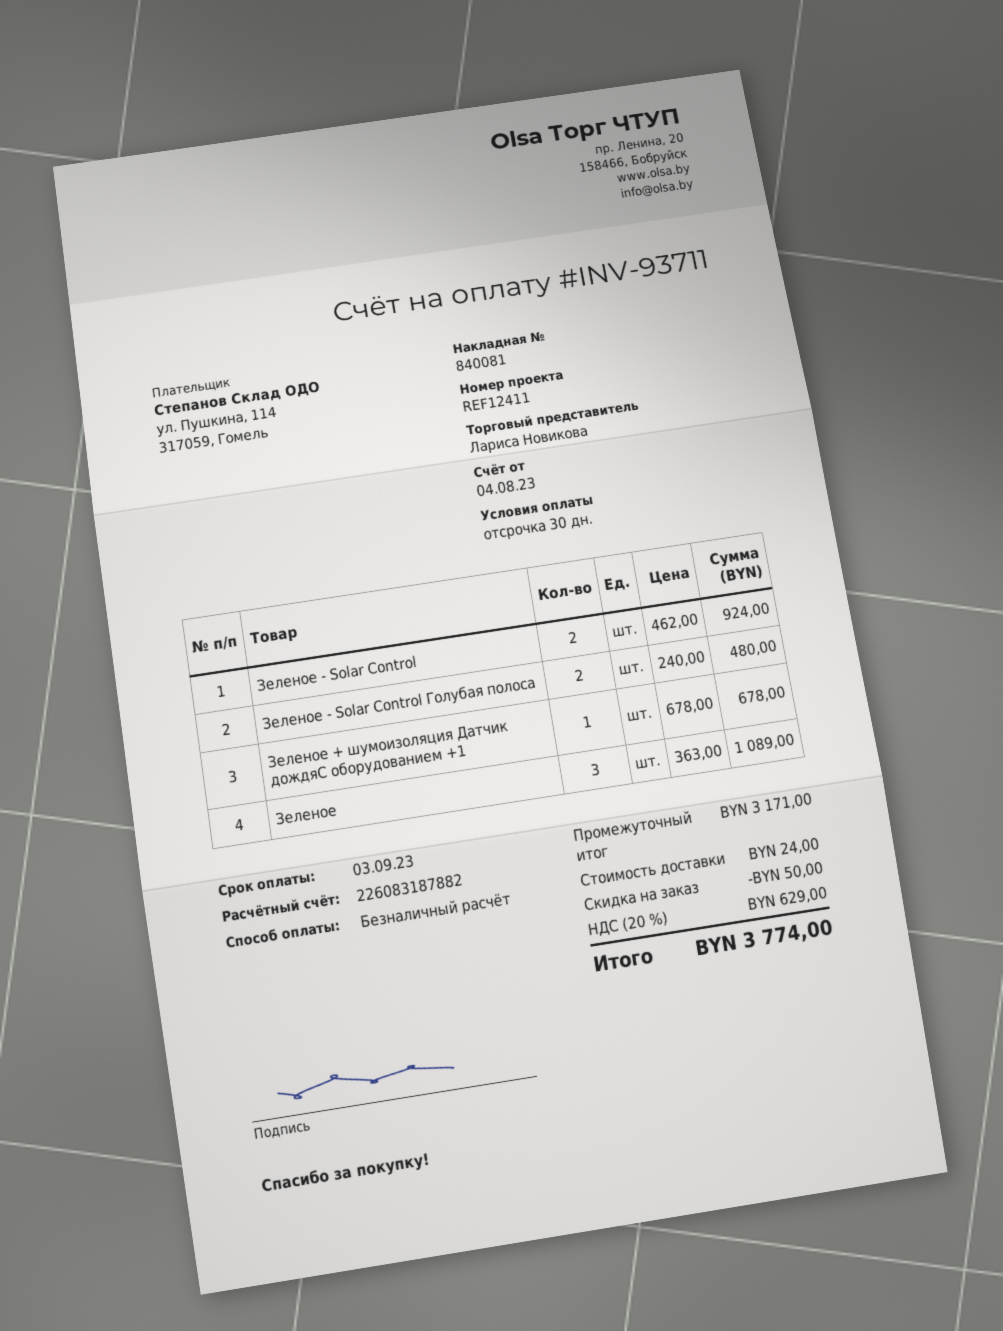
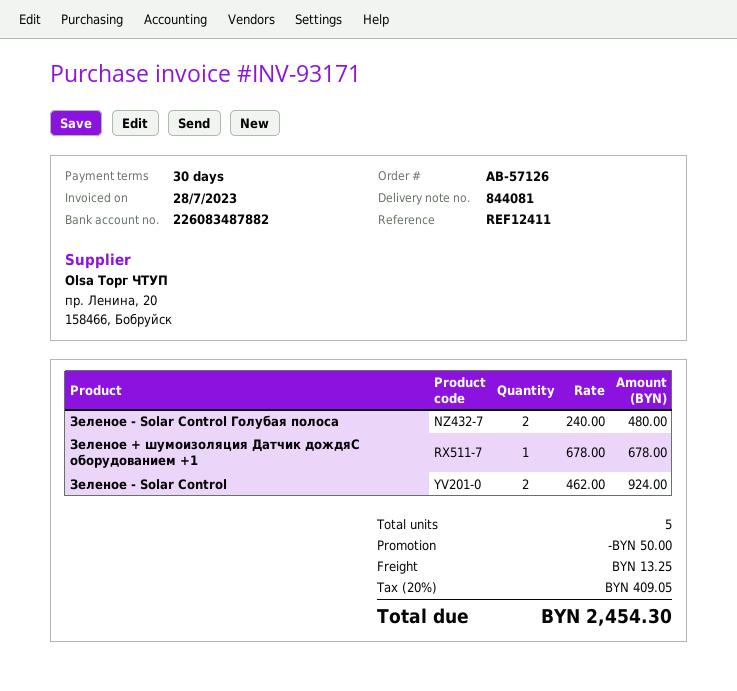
delivery note number: 840081 -> 844081
invoice number: INV-93711 -> INV-93171
invoice date: 2023-08-04 -> 2023-07-28
bank account: 226083187882 -> 226083487882
Зеленое: 3 x 363.00 = 1089.00 -> none
shipping: 24.00 -> 13.25
tax: 20% = 629.00 -> 20% = 409.05
total: 3774.00 -> 2454.30

